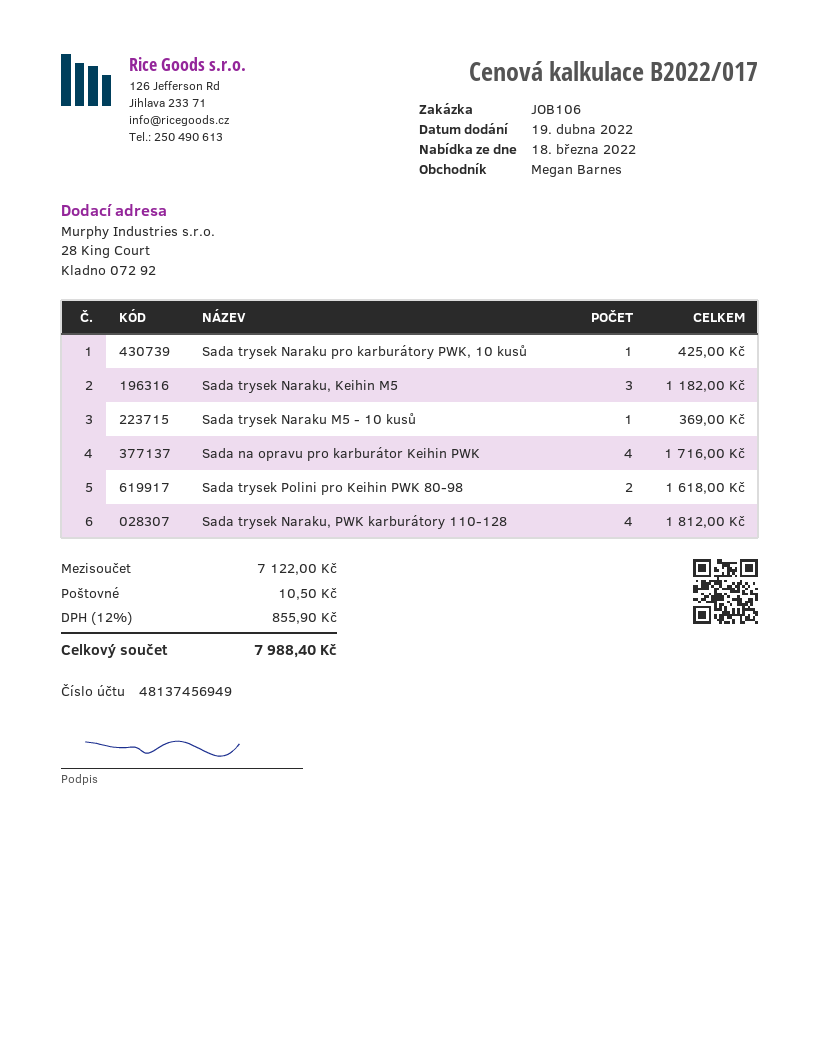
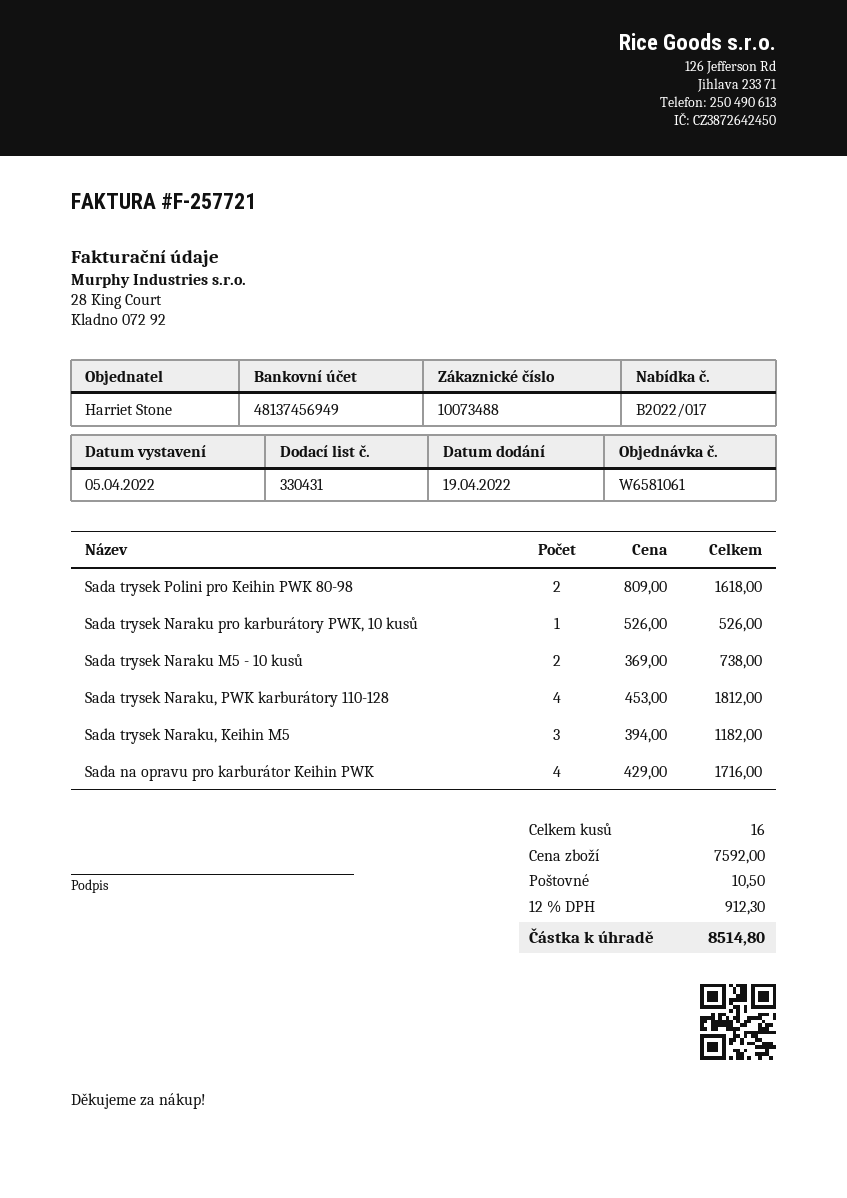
Sada trysek Naraku pro karburátory PWK, 10 kusů: 1 for 425.00 -> 1 for 526.00
Sada trysek Naraku M5 - 10 kusů: 1 for 369.00 -> 2 for 738.00
subtotal: 7122.00 -> 7592.00
tax: 12% = 855.90 -> 12% = 912.30
total: 7988.40 -> 8514.80

